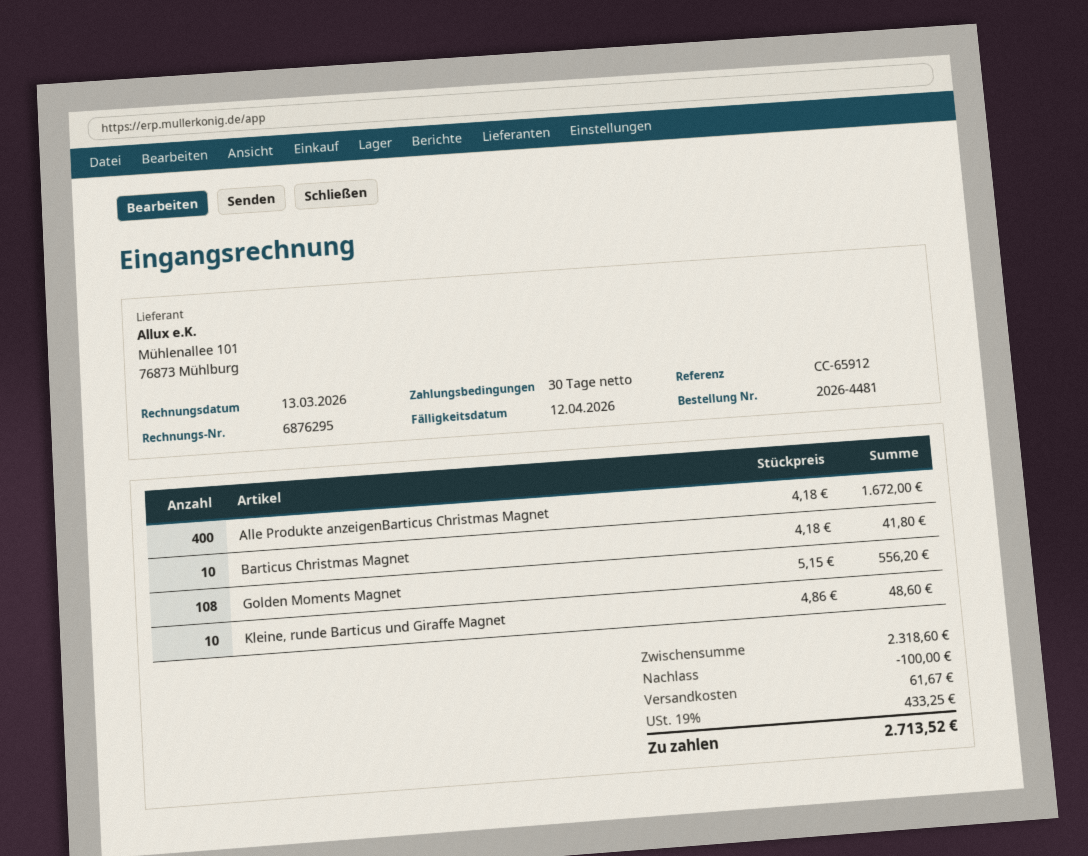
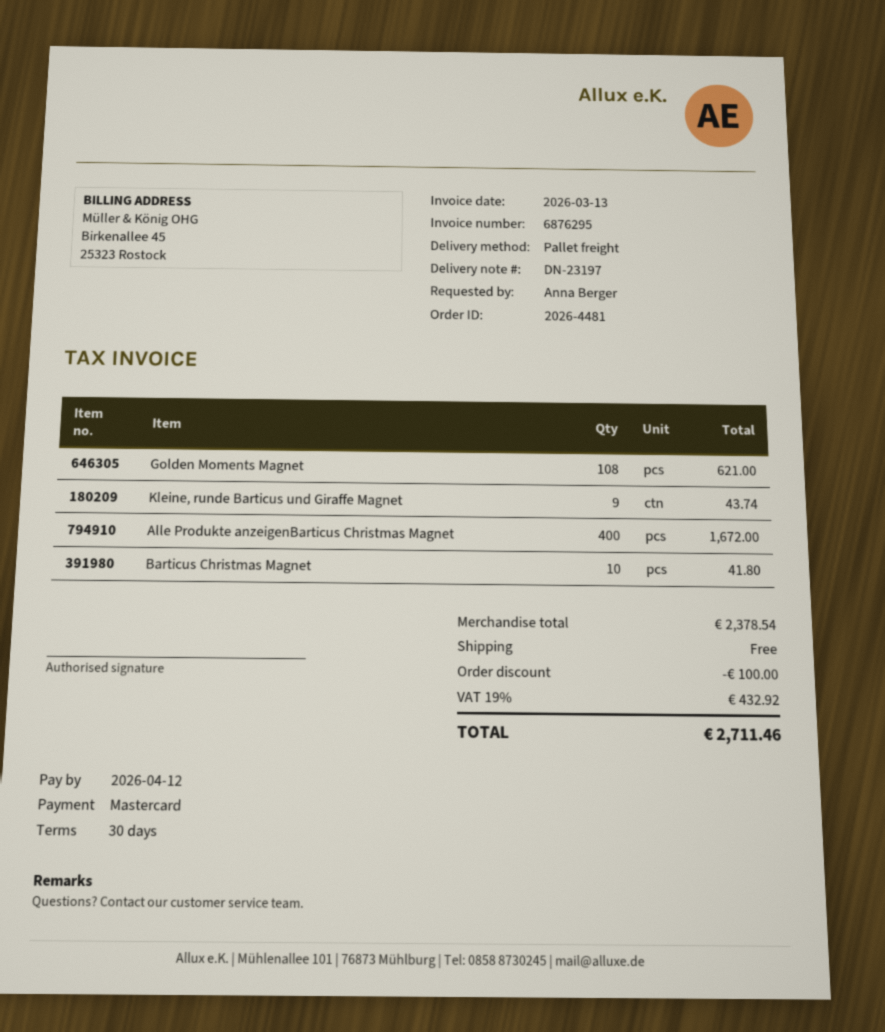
Golden Moments Magnet: 108 for 556.20 -> 108 for 621.00
Kleine, runde Barticus und Giraffe Magnet: 10 for 48.60 -> 9 for 43.74
subtotal: 2318.60 -> 2378.54
shipping: 61.67 -> 0.00
tax: 19% = 433.25 -> 19% = 432.92
total: 2713.52 -> 2711.46

